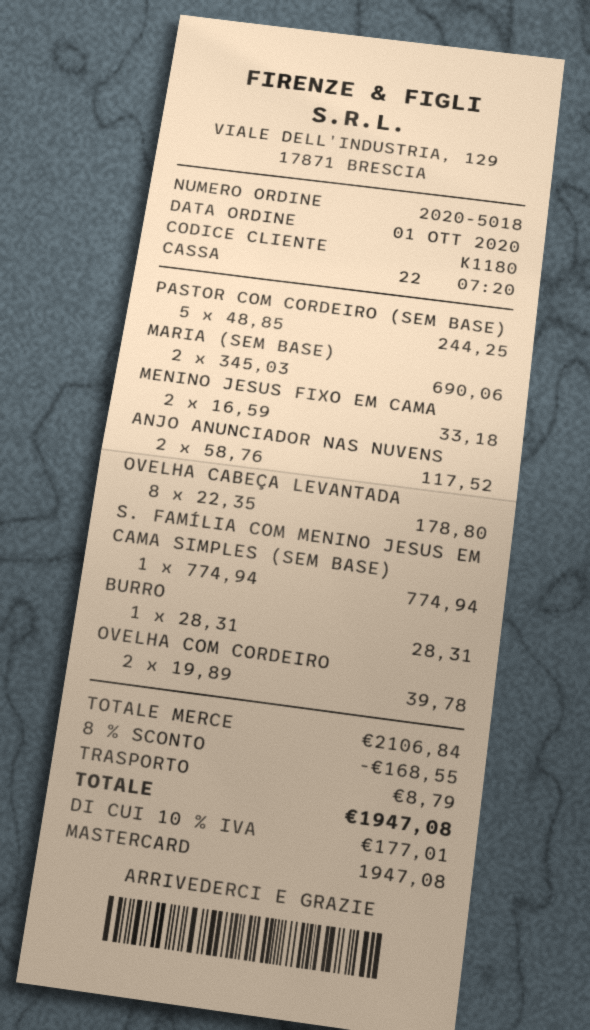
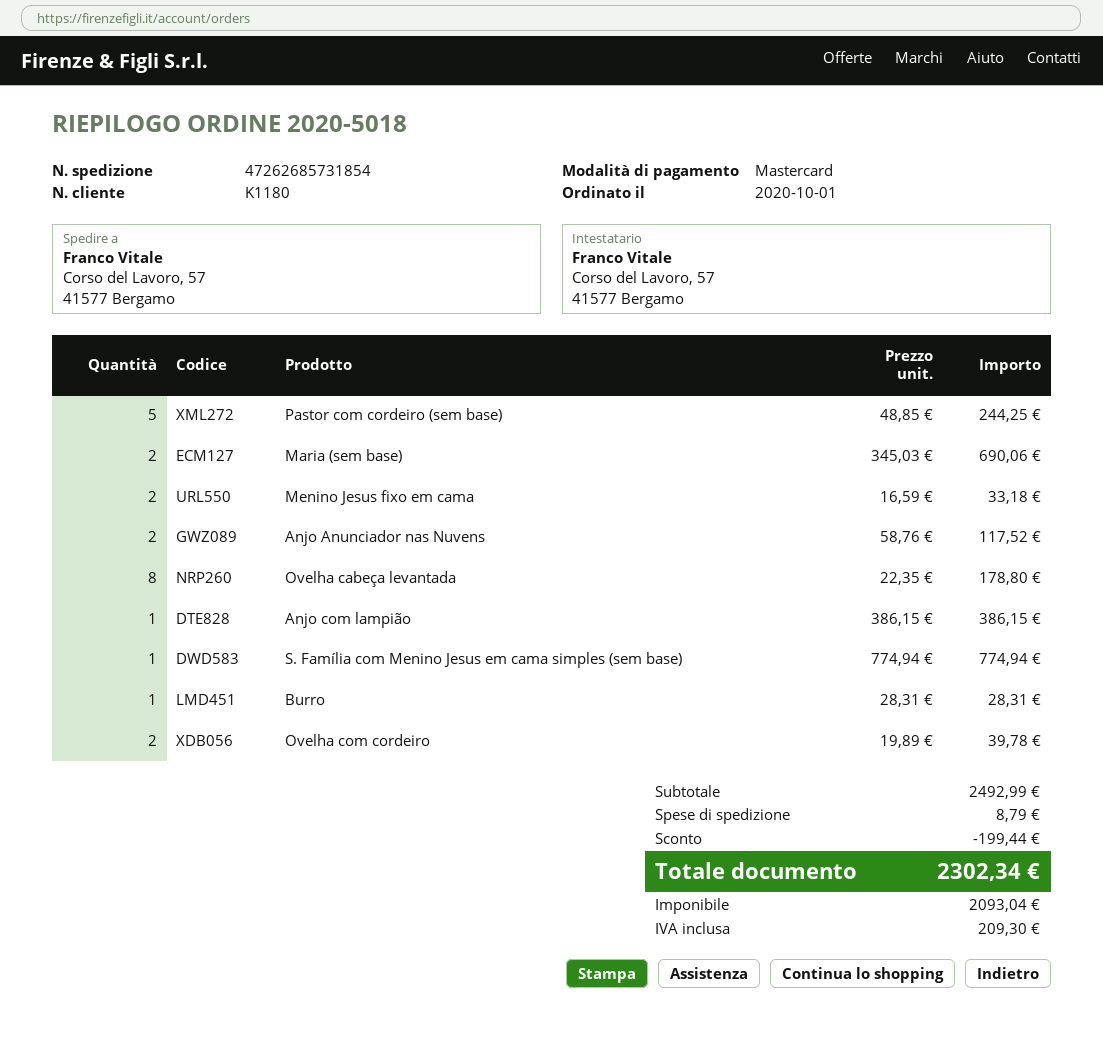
Anjo com lampião: none -> 1 x 386.15 = 386.15
subtotal: 2106.84 -> 2492.99
discount: 168.55 -> 199.44
tax: 177.01 -> 209.30
total: 1947.08 -> 2302.34

